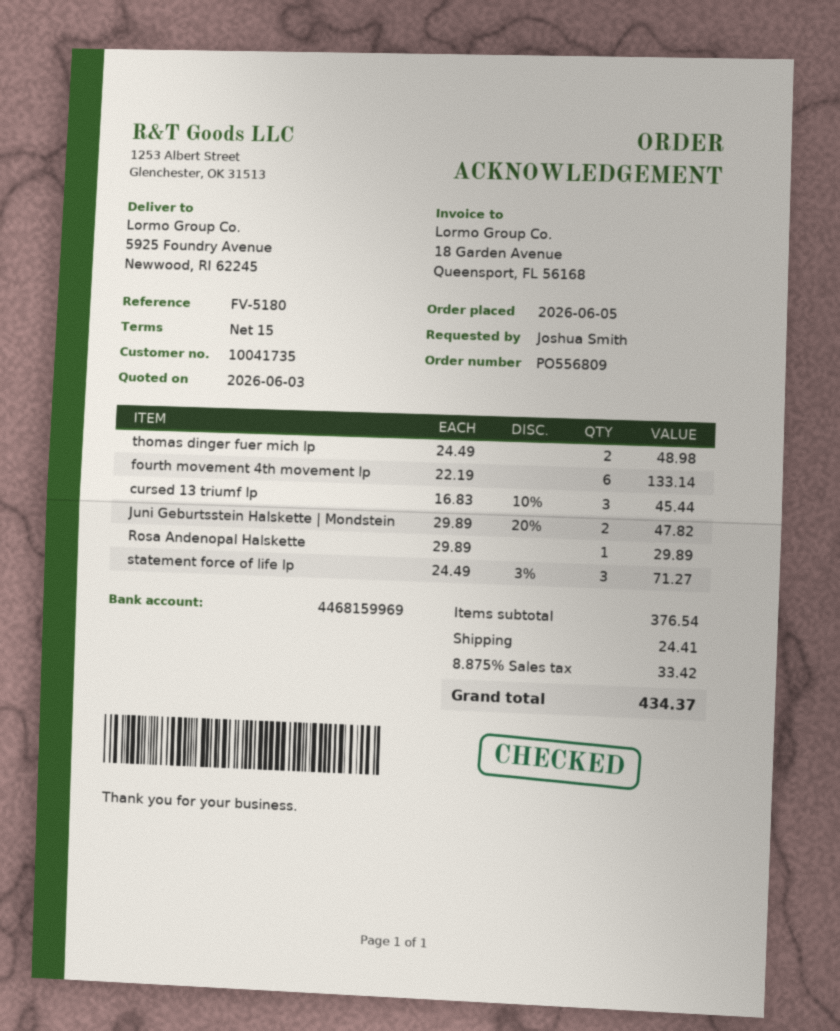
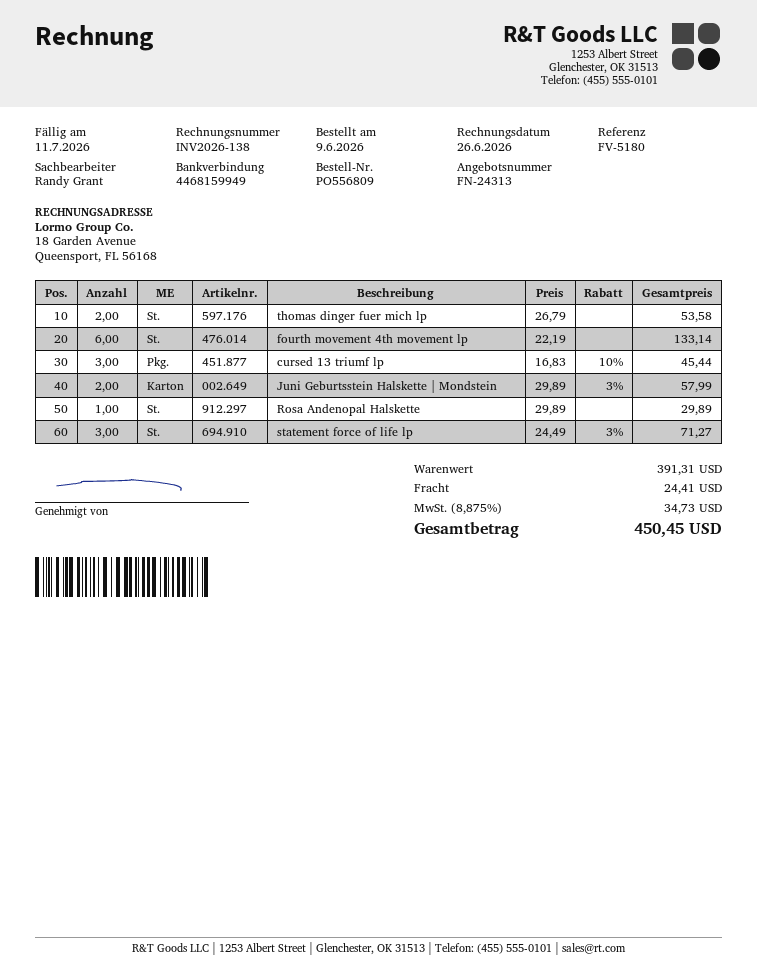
order date: 2026-06-05 -> 2026-06-09
bank account: 4468159969 -> 4468159949
thomas dinger fuer mich lp: 2 x 24.49 = 48.98 -> 2 x 26.79 = 53.58
Juni Geburtsstein Halskette | Mondstein: 2 x 29.89 - 20% = 47.82 -> 2 x 29.89 - 3% = 57.99
subtotal: 376.54 -> 391.31
tax: 8.875% = 33.42 -> 8.875% = 34.73
total: 434.37 -> 450.45

